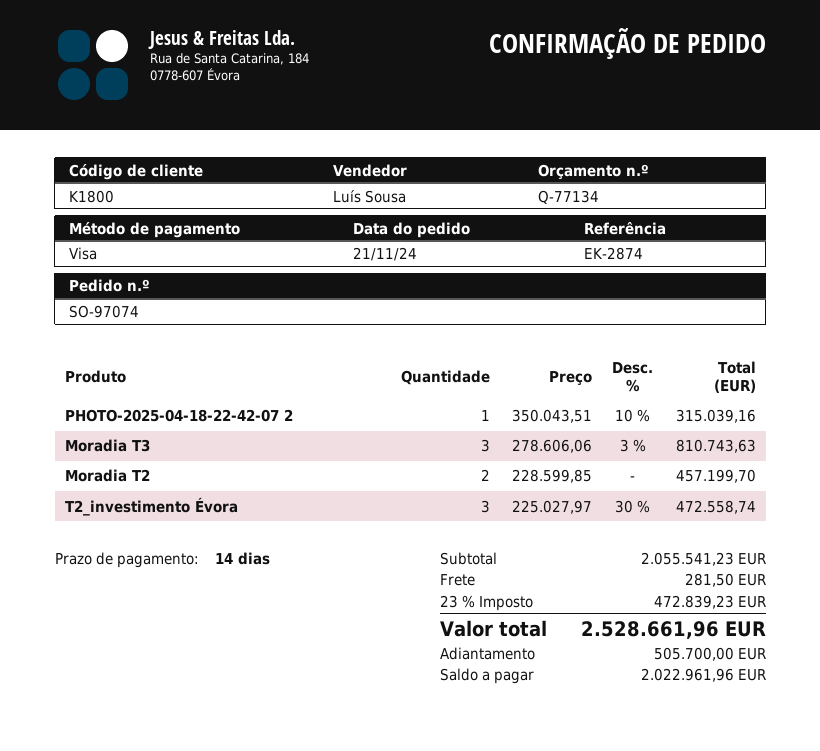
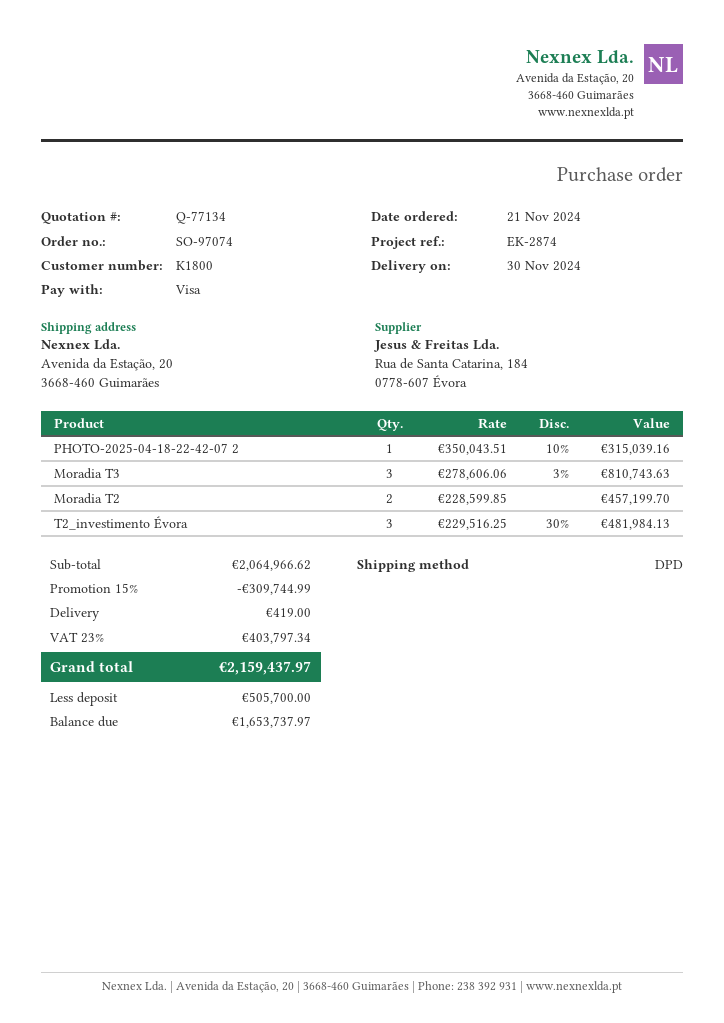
T2_investimento Évora: 3 x 225027.97 - 30% = 472558.74 -> 3 x 229516.25 - 30% = 481984.13
subtotal: 2055541.23 -> 2064966.62
discount: none -> 15% = 309744.99
shipping: 281.50 -> 419.00
tax: 23% = 472839.23 -> 23% = 403797.34
total: 2528661.96 -> 2159437.97
balance: 2022961.96 -> 1653737.97

